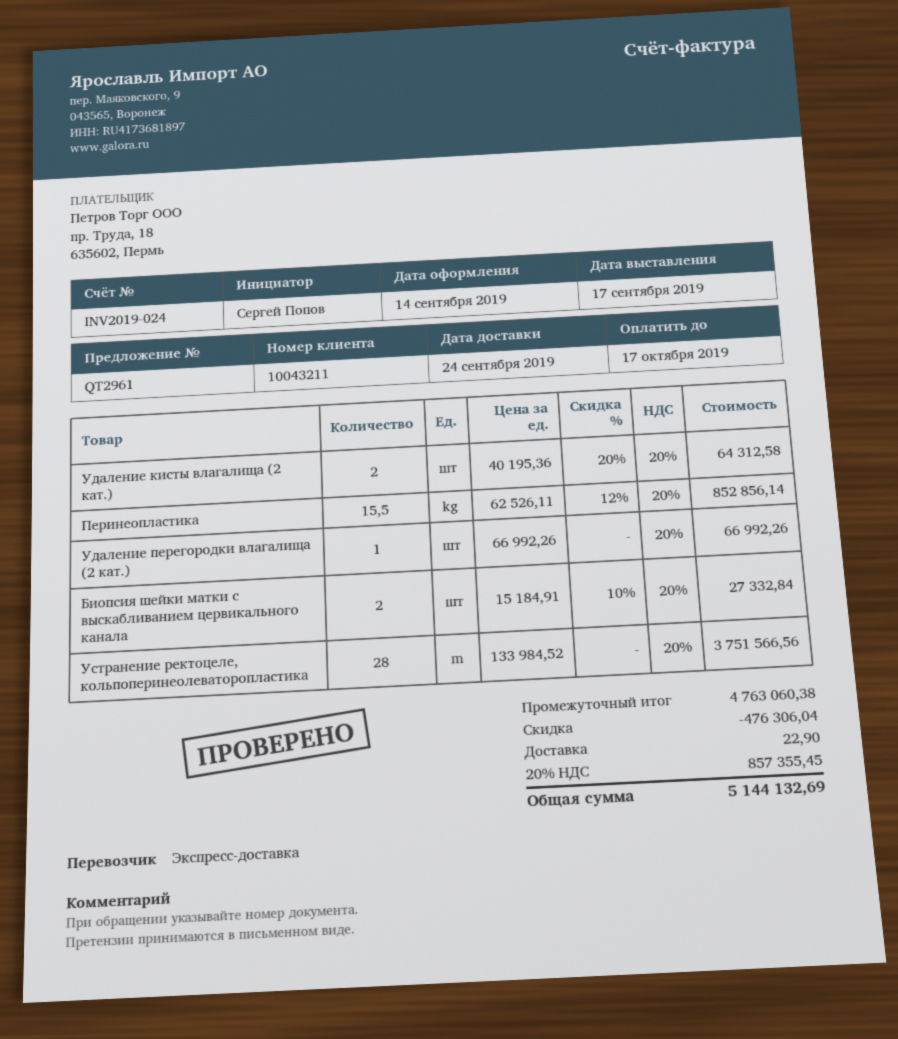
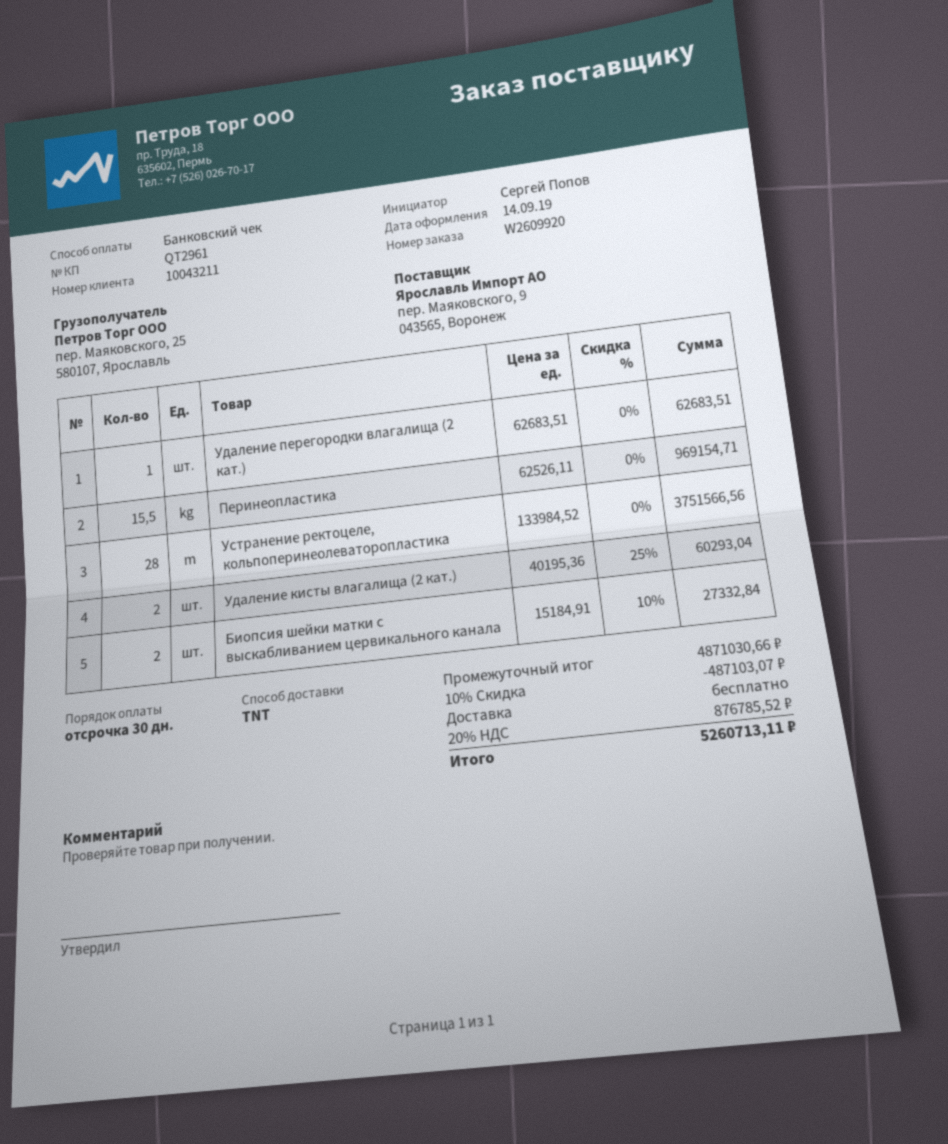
shipping method: express -> TNT
Удаление кисты влагалища (2 кат.): 2 x 40195.36 - 20% = 64312.58 -> 2 x 40195.36 - 25% = 60293.04
Перинеопластика: 15.5 x 62526.11 - 12% = 852856.14 -> 15.5 x 62526.11 = 969154.71
Удаление перегородки влагалища (2 кат.): 1 x 66992.26 = 66992.26 -> 1 x 62683.51 = 62683.51
subtotal: 4763060.38 -> 4871030.66
discount: 476306.04 -> 487103.07
shipping: 22.90 -> 0.00
tax: 20% = 857355.45 -> 20% = 876785.52
total: 5144132.69 -> 5260713.11

